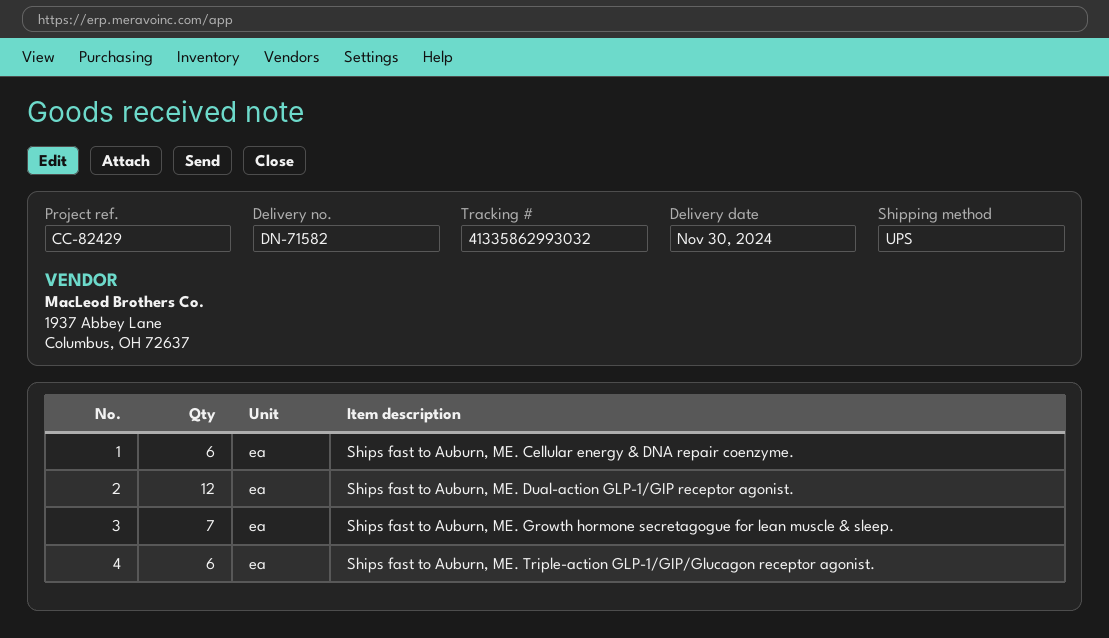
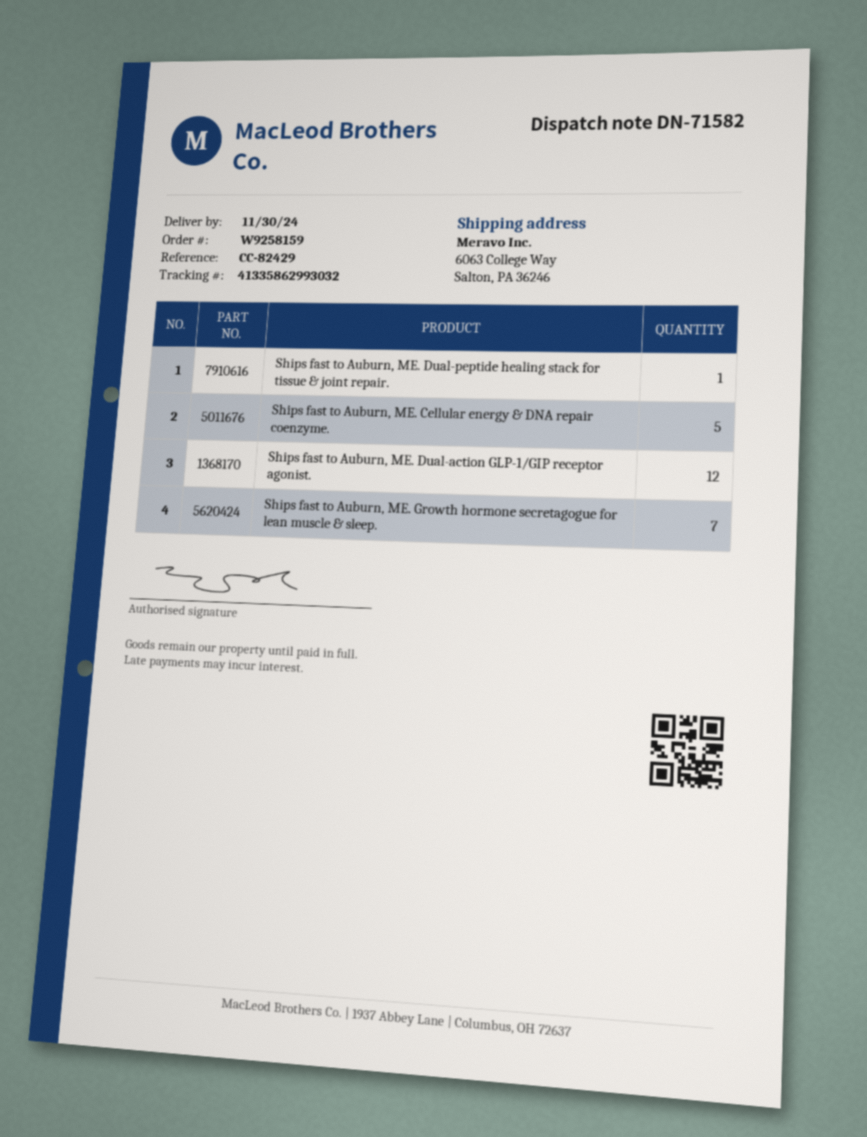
Ships fast to Auburn, ME. Cellular energy & DNA repair coenzyme.: 6 -> 5
Ships fast to Auburn, ME. Triple-action GLP-1/GIP/Glucagon receptor agonist.: 6 -> none
Ships fast to Auburn, ME. Dual-peptide healing stack for tissue & joint repair.: none -> 1

